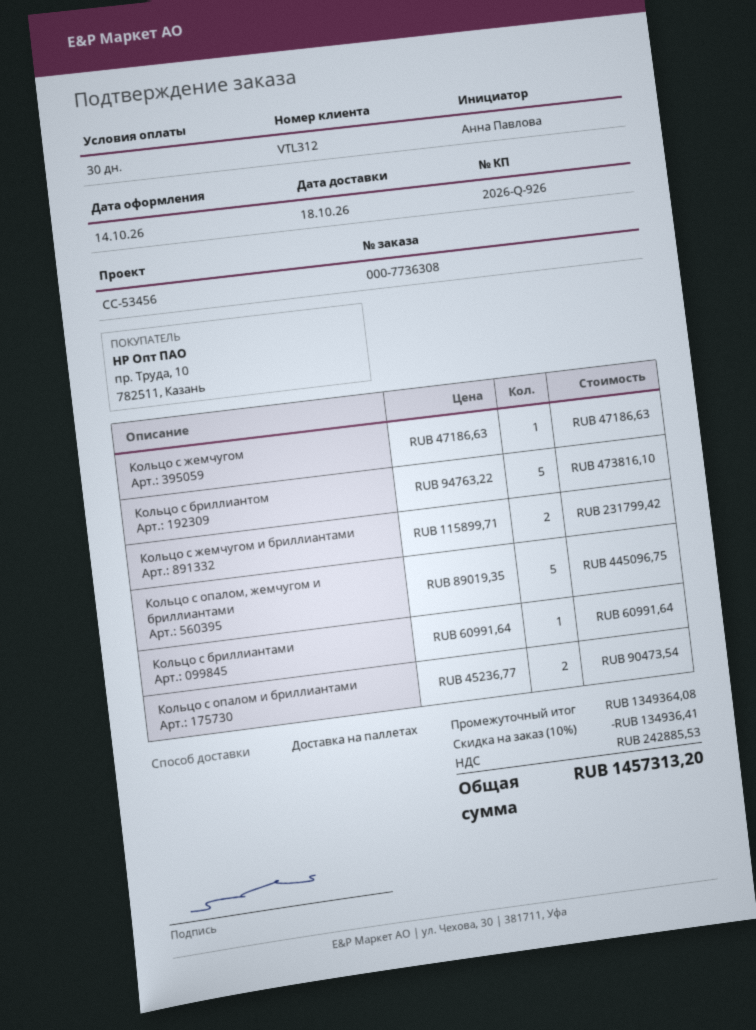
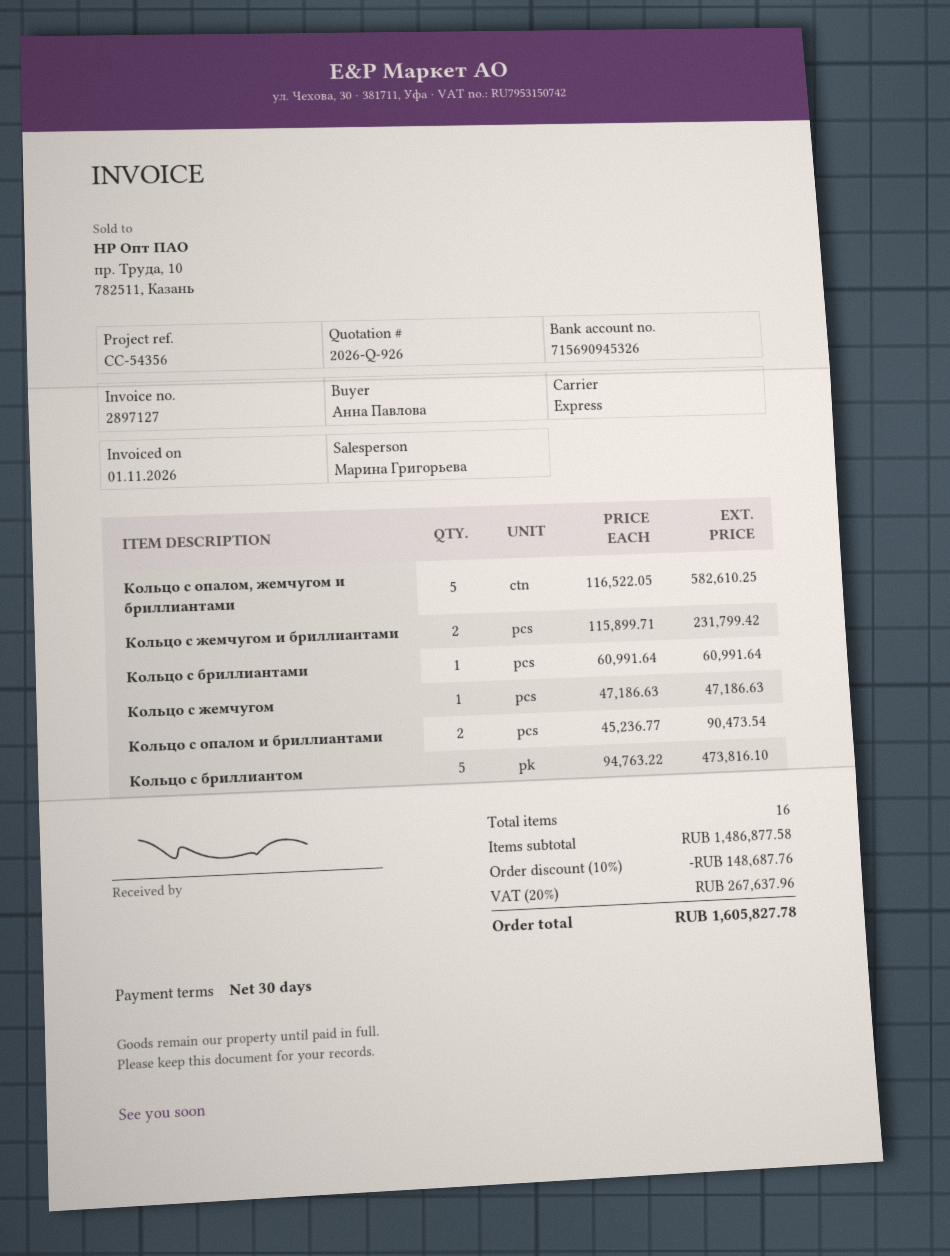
reference: CC-53456 -> CC-54356
shipping method: pallet freight -> express
Кольцо c опалом, жемчугом и бриллиантами: 5 x 89019.35 = 445096.75 -> 5 x 116522.05 = 582610.25
subtotal: 1349364.08 -> 1486877.58
discount: 10% = 134936.41 -> 10% = 148687.76
tax: 242885.53 -> 267637.96
total: 1457313.20 -> 1605827.78

